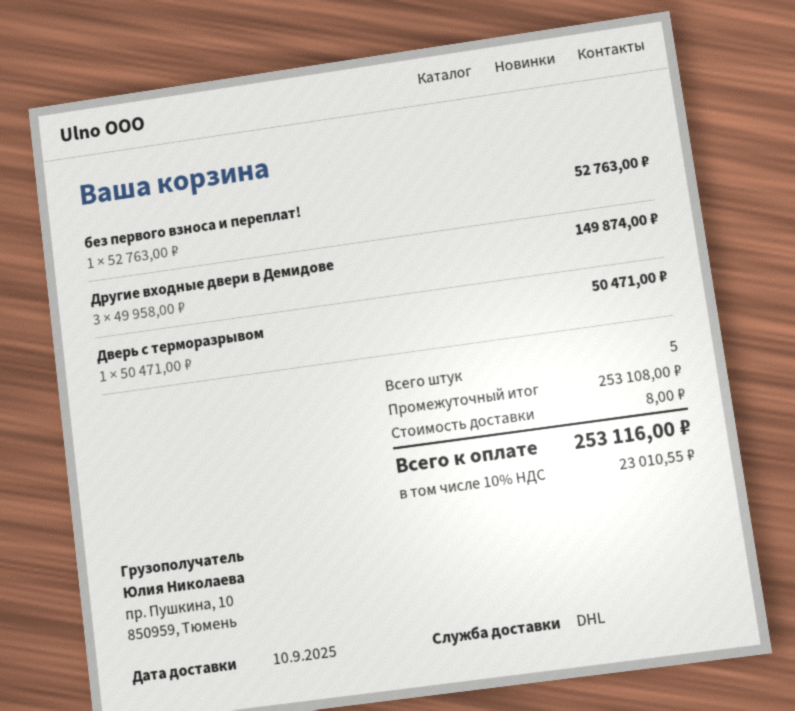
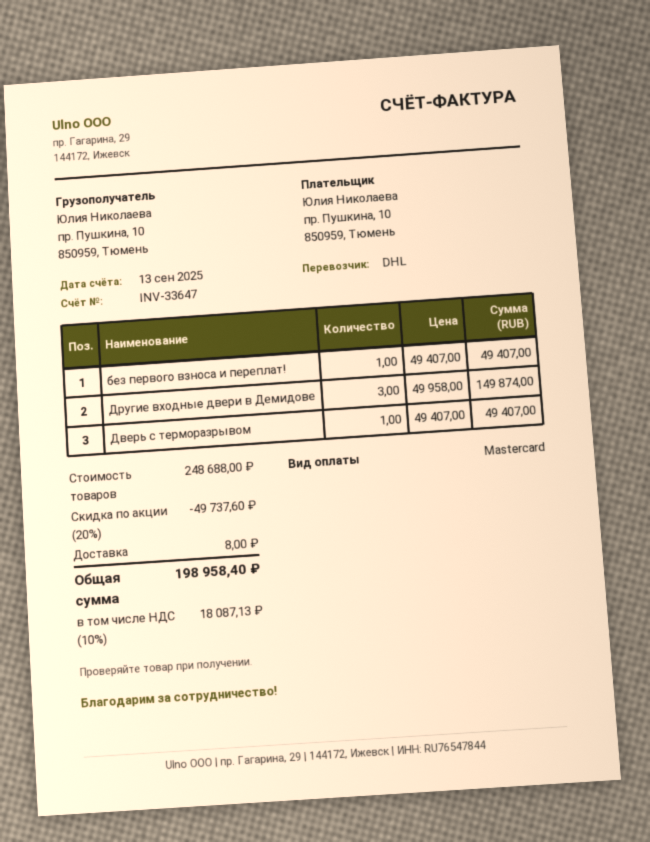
без первого взноса и переплат!: 1 x 52763.00 = 52763.00 -> 1 x 49407.00 = 49407.00
Дверь с терморазрывом: 1 x 50471.00 = 50471.00 -> 1 x 49407.00 = 49407.00
subtotal: 253108.00 -> 248688.00
discount: none -> 20% = 49737.60
tax: 10% = 23010.55 -> 10% = 18087.13
total: 253116.00 -> 198958.40

